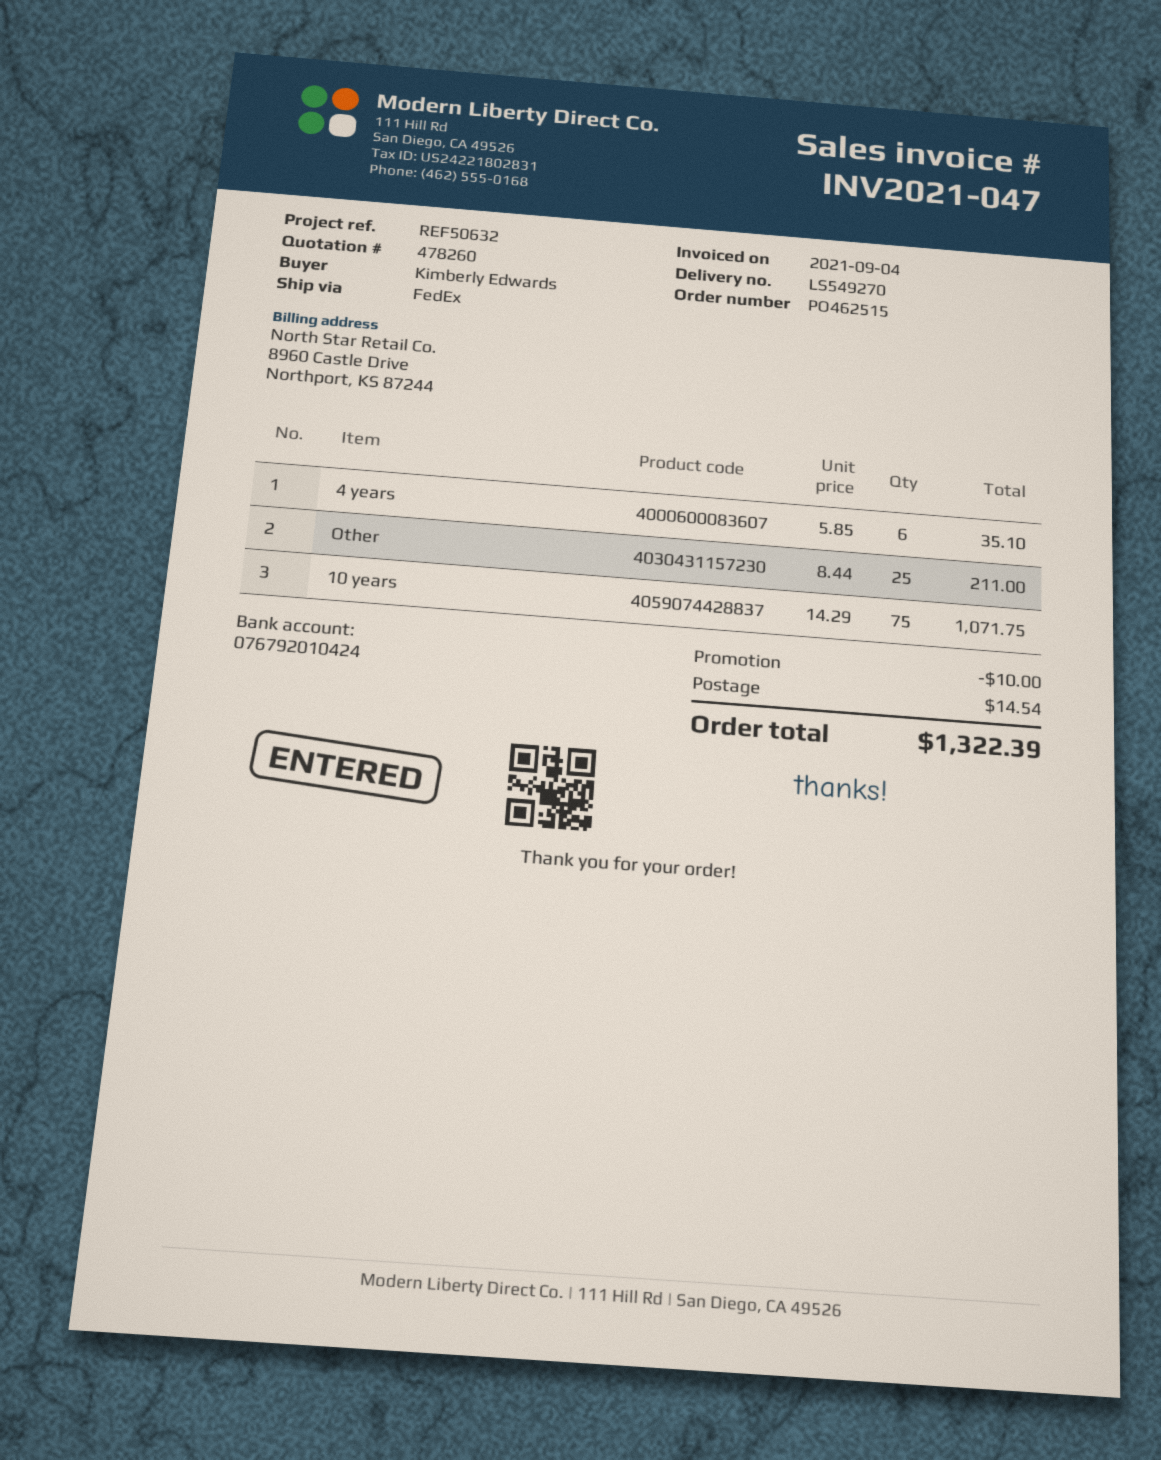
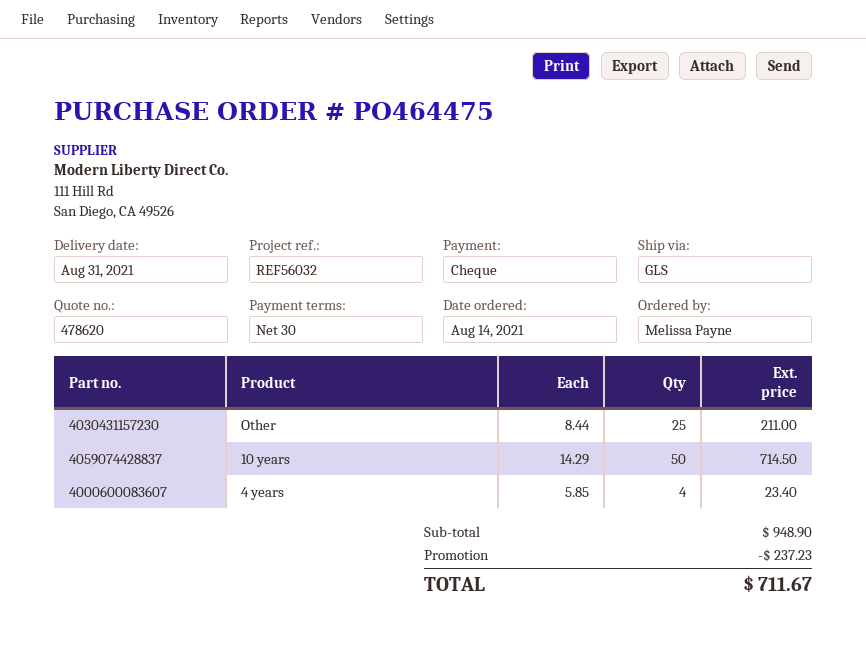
quote number: 478260 -> 478620
order number: PO462515 -> PO464475
reference: REF50632 -> REF56032
ordered by: Kimberly Edwards -> Melissa Payne
shipping method: FedEx -> GLS
4 years: 6 x 5.85 = 35.10 -> 4 x 5.85 = 23.40
10 years: 75 x 14.29 = 1071.75 -> 50 x 14.29 = 714.50
discount: 10.00 -> 237.23
shipping: 14.54 -> none
total: 1322.39 -> 711.67

